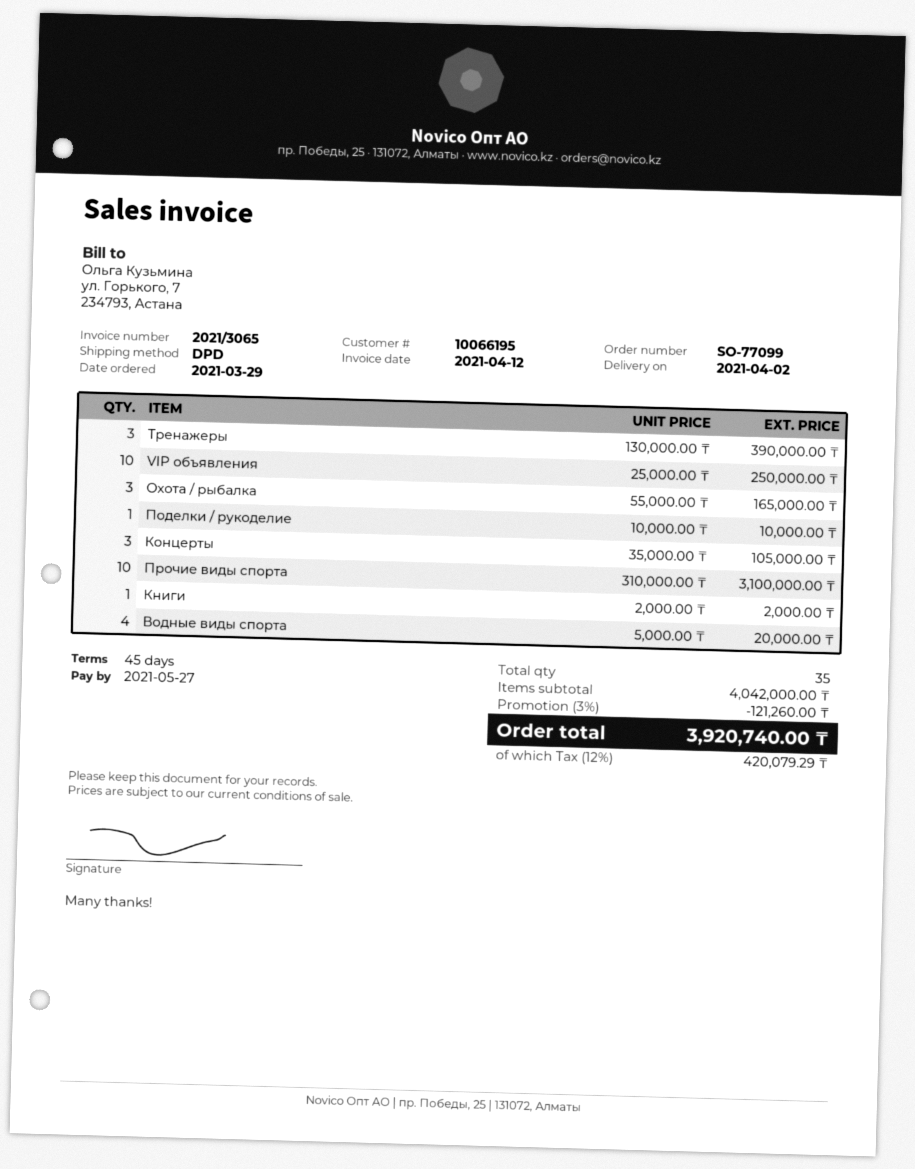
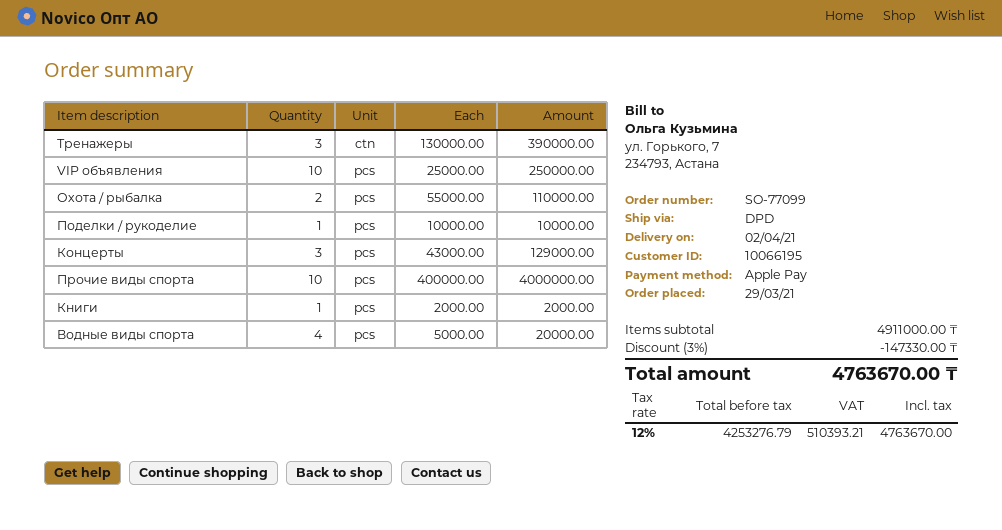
Охота / рыбалка: 3 x 55000.00 = 165000.00 -> 2 x 55000.00 = 110000.00
Концерты: 3 x 35000.00 = 105000.00 -> 3 x 43000.00 = 129000.00
Прочие виды спорта: 10 x 310000.00 = 3100000.00 -> 10 x 400000.00 = 4000000.00
subtotal: 4042000.00 -> 4911000.00
discount: 3% = 121260.00 -> 3% = 147330.00
tax: 12% = 420079.29 -> 12% = 510393.21
total: 3920740.00 -> 4763670.00

